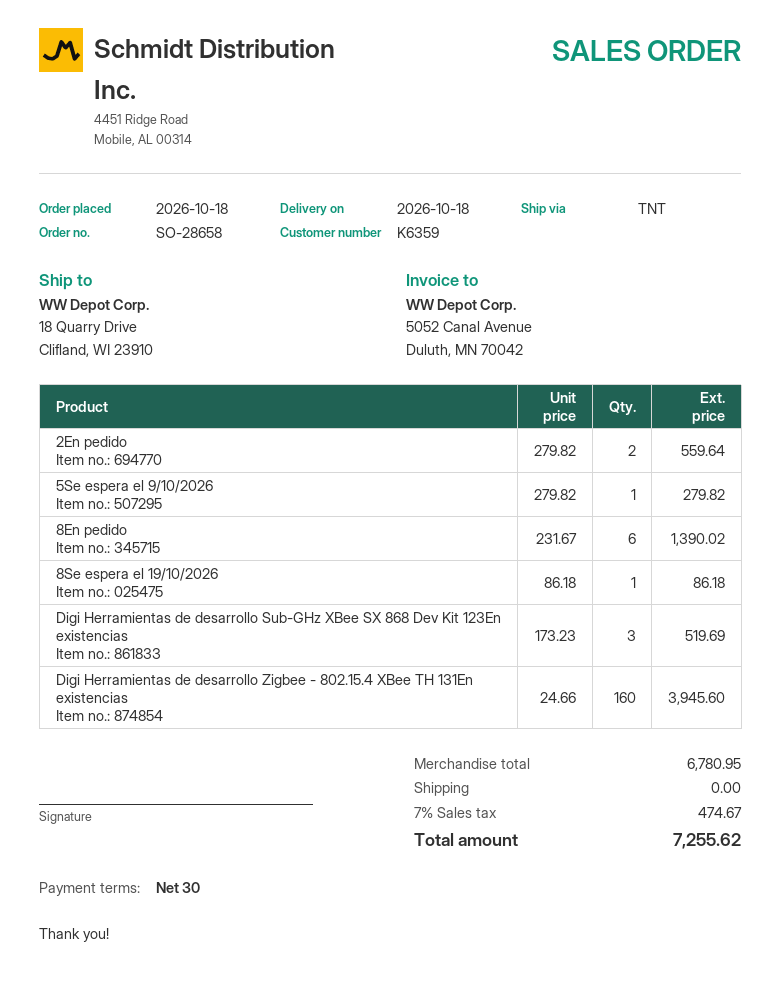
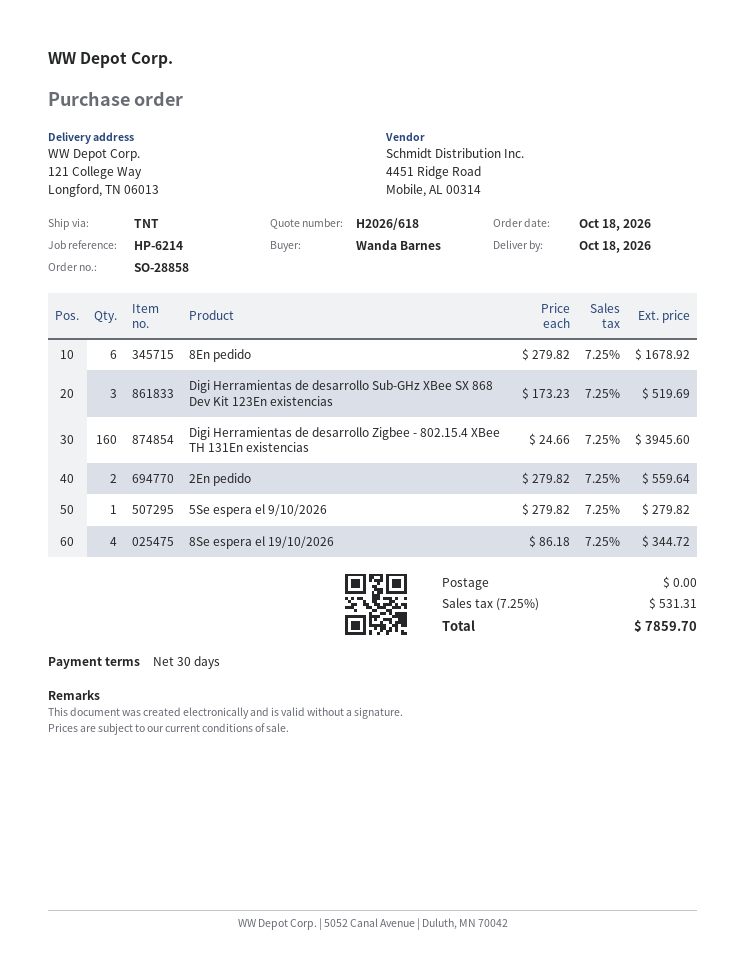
order number: SO-28658 -> SO-28858
ship to: 18 Quarry Drive, Clifland, WI 23910 -> 121 College Way, Longford, TN 06013
8En pedido: 6 x 231.67 = 1390.02 -> 6 x 279.82 = 1678.92
8Se espera el 19/10/2026: 1 x 86.18 = 86.18 -> 4 x 86.18 = 344.72
tax: 7% = 474.67 -> 7.25% = 531.31
total: 7255.62 -> 7859.70

